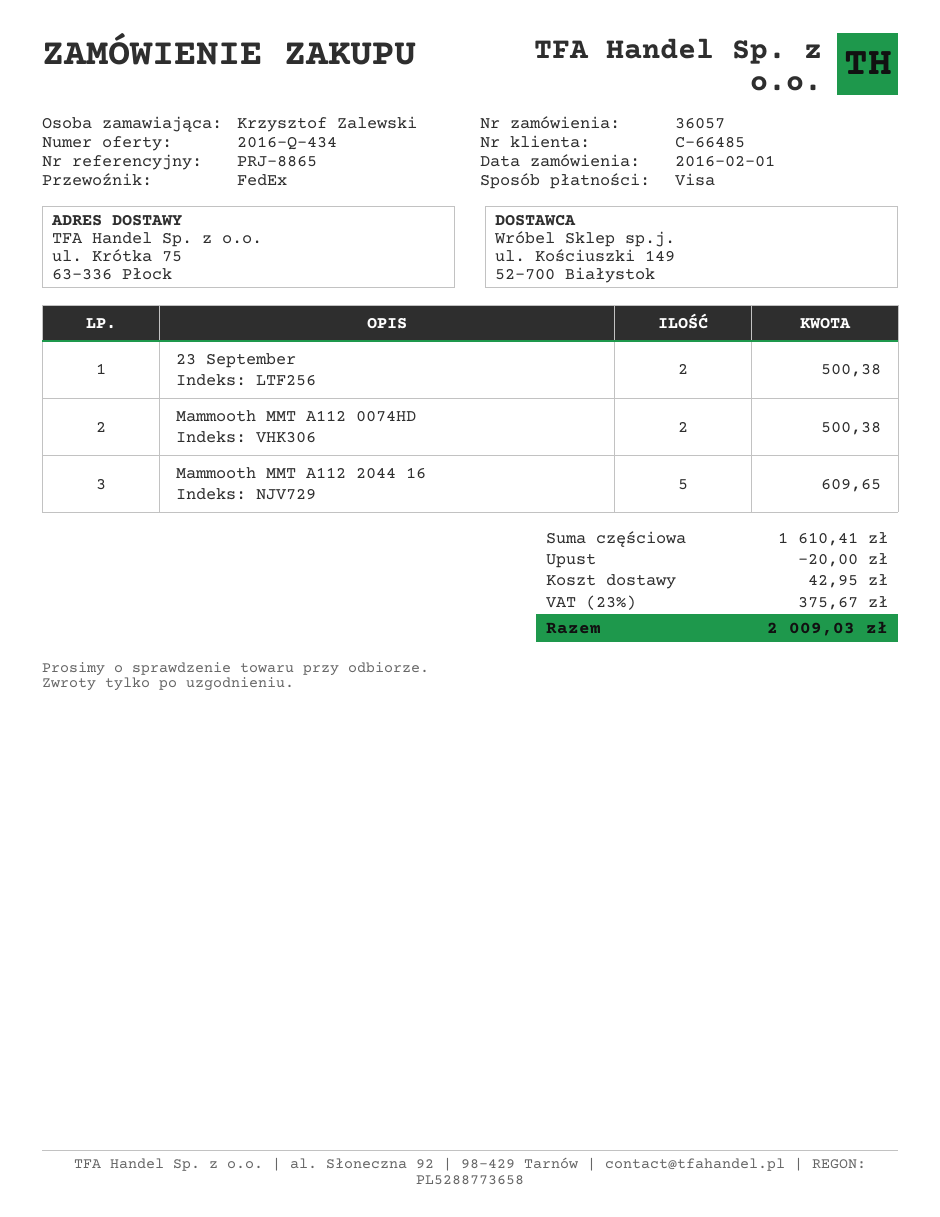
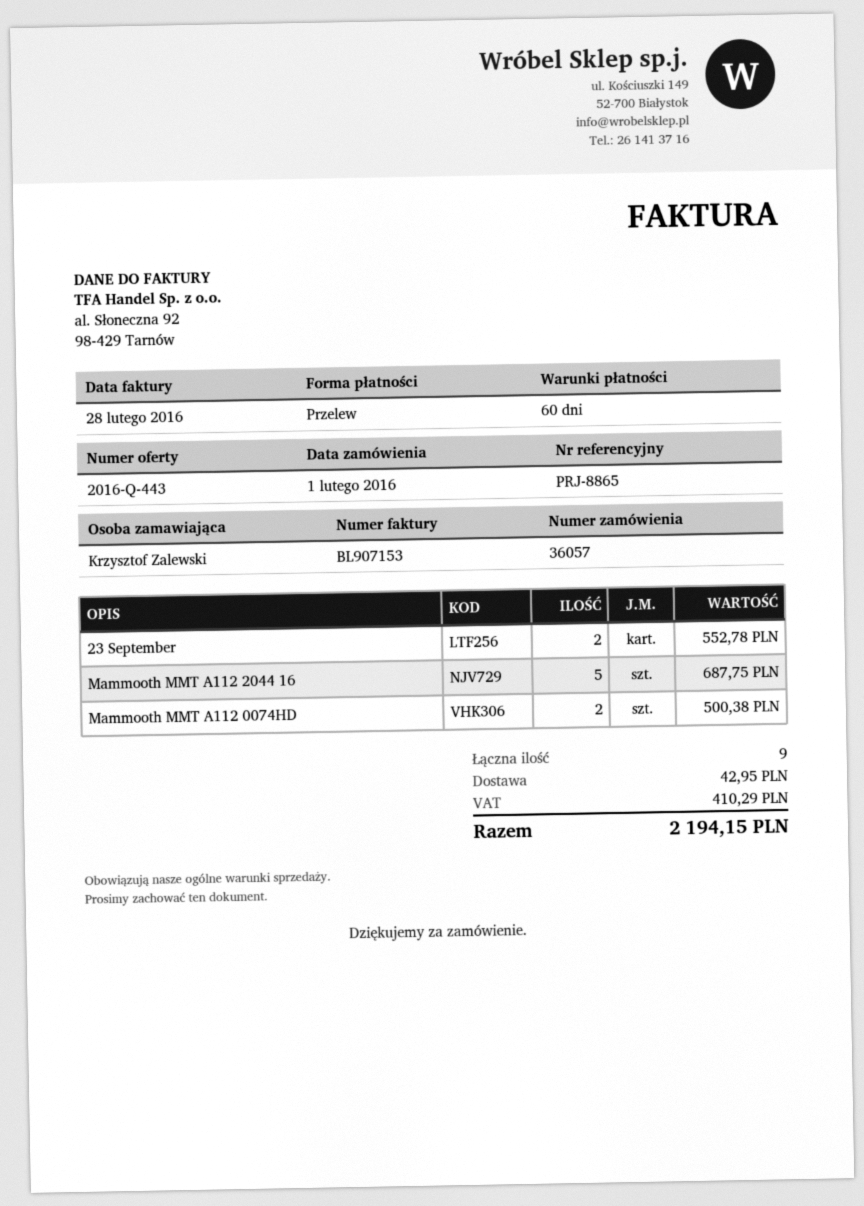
quote number: 2016-Q-434 -> 2016-Q-443
payment method: Visa -> bank transfer
23 September: 2 for 500.38 -> 2 for 552.78
Mammooth MMT A112 2044 16: 5 for 609.65 -> 5 for 687.75
discount: 20.00 -> none
tax: 375.67 -> 410.29
total: 2009.03 -> 2194.15

